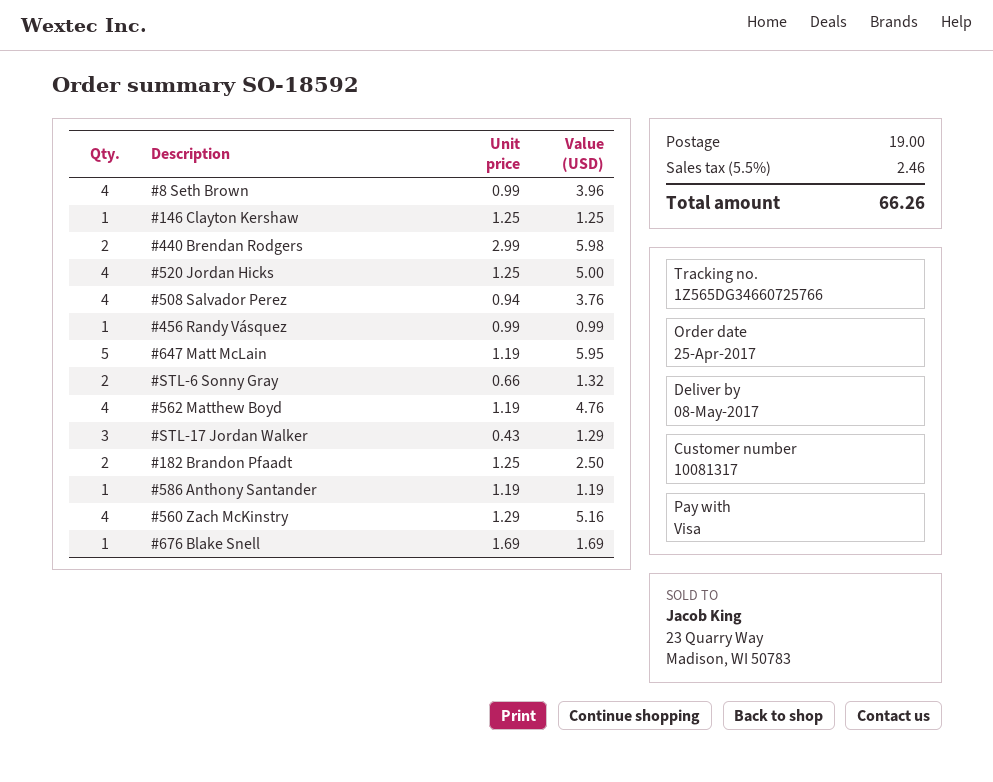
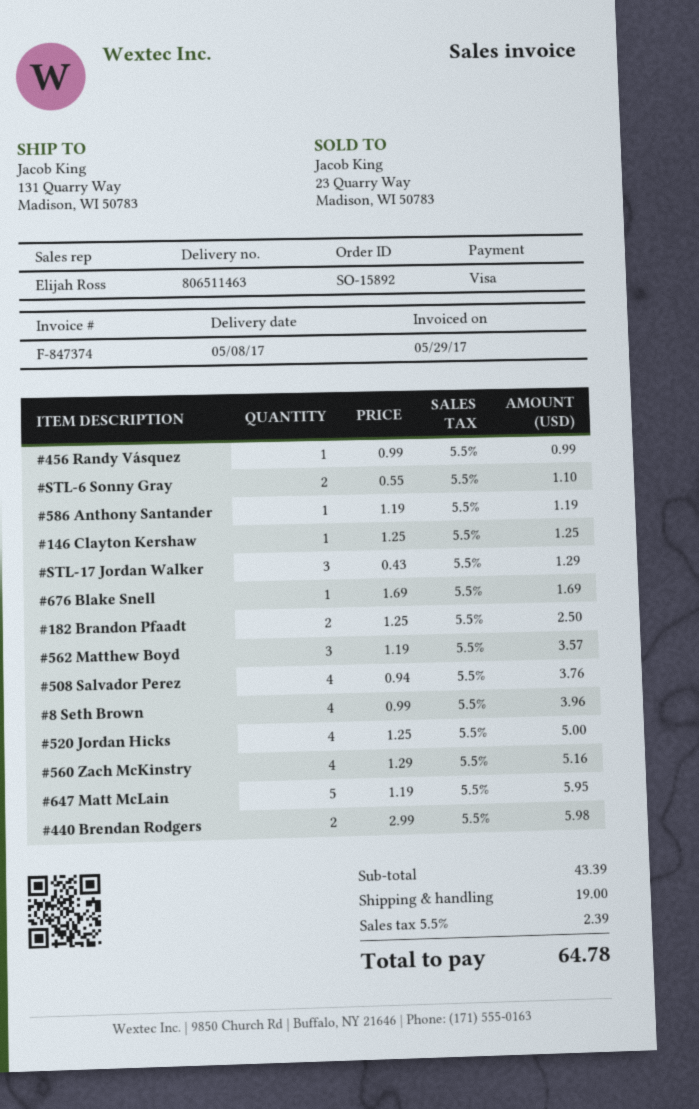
order number: SO-18592 -> SO-15892
#STL-6 Sonny Gray: 2 x 0.66 = 1.32 -> 2 x 0.55 = 1.10
#562 Matthew Boyd: 4 x 1.19 = 4.76 -> 3 x 1.19 = 3.57
tax: 5.5% = 2.46 -> 5.5% = 2.39
total: 66.26 -> 64.78

